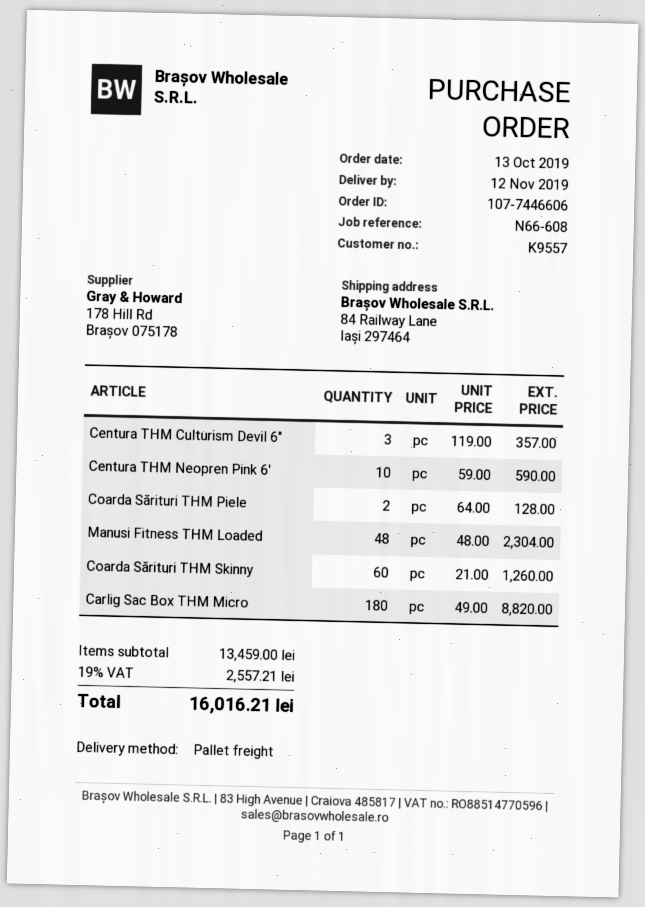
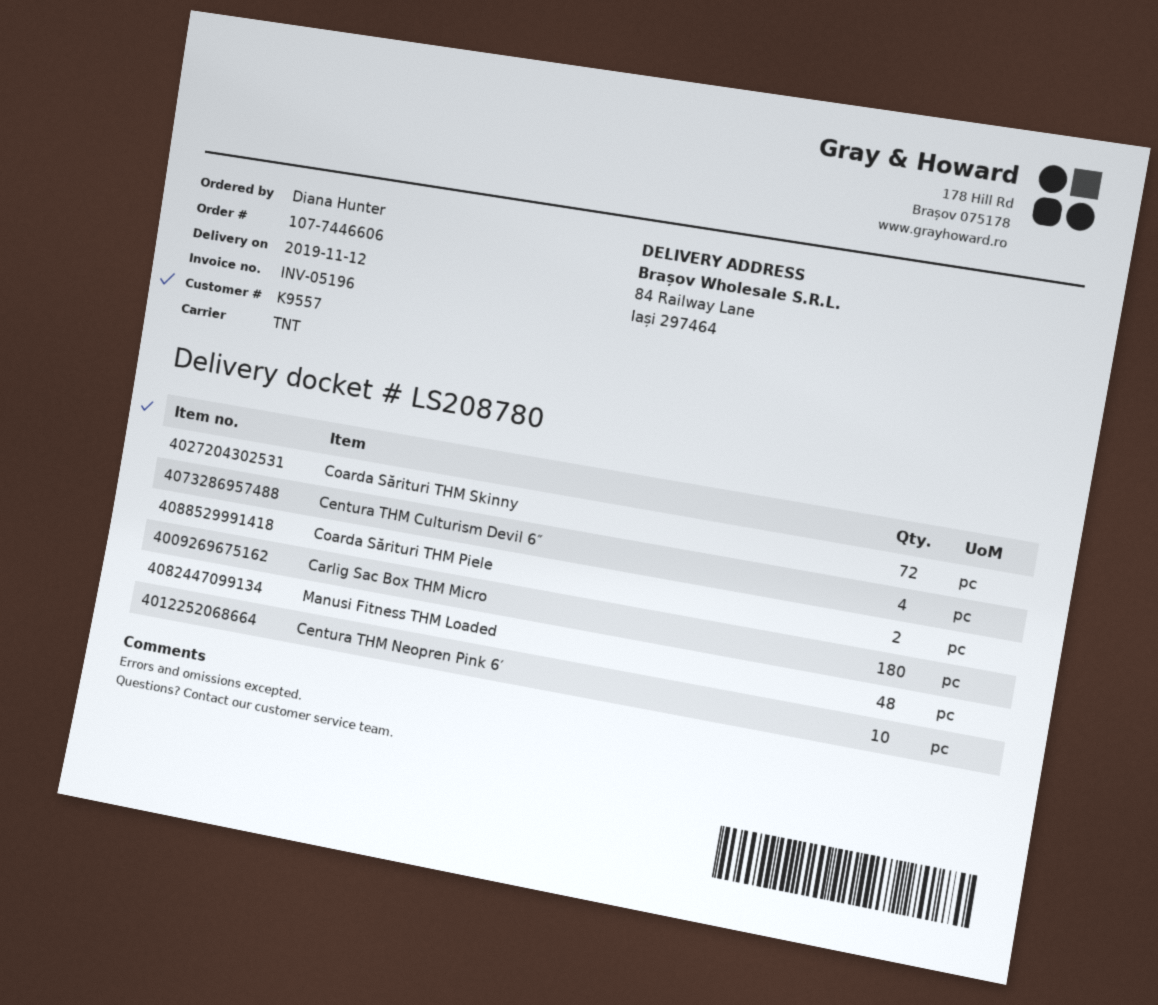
shipping method: pallet freight -> TNT
Centura THM Culturism Devil 6″: 3 -> 4
Coarda Sărituri THM Skinny: 60 -> 72

